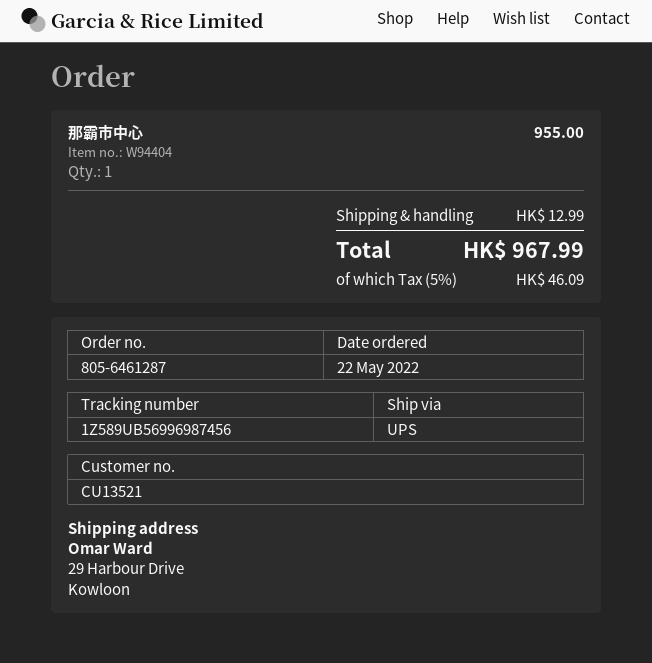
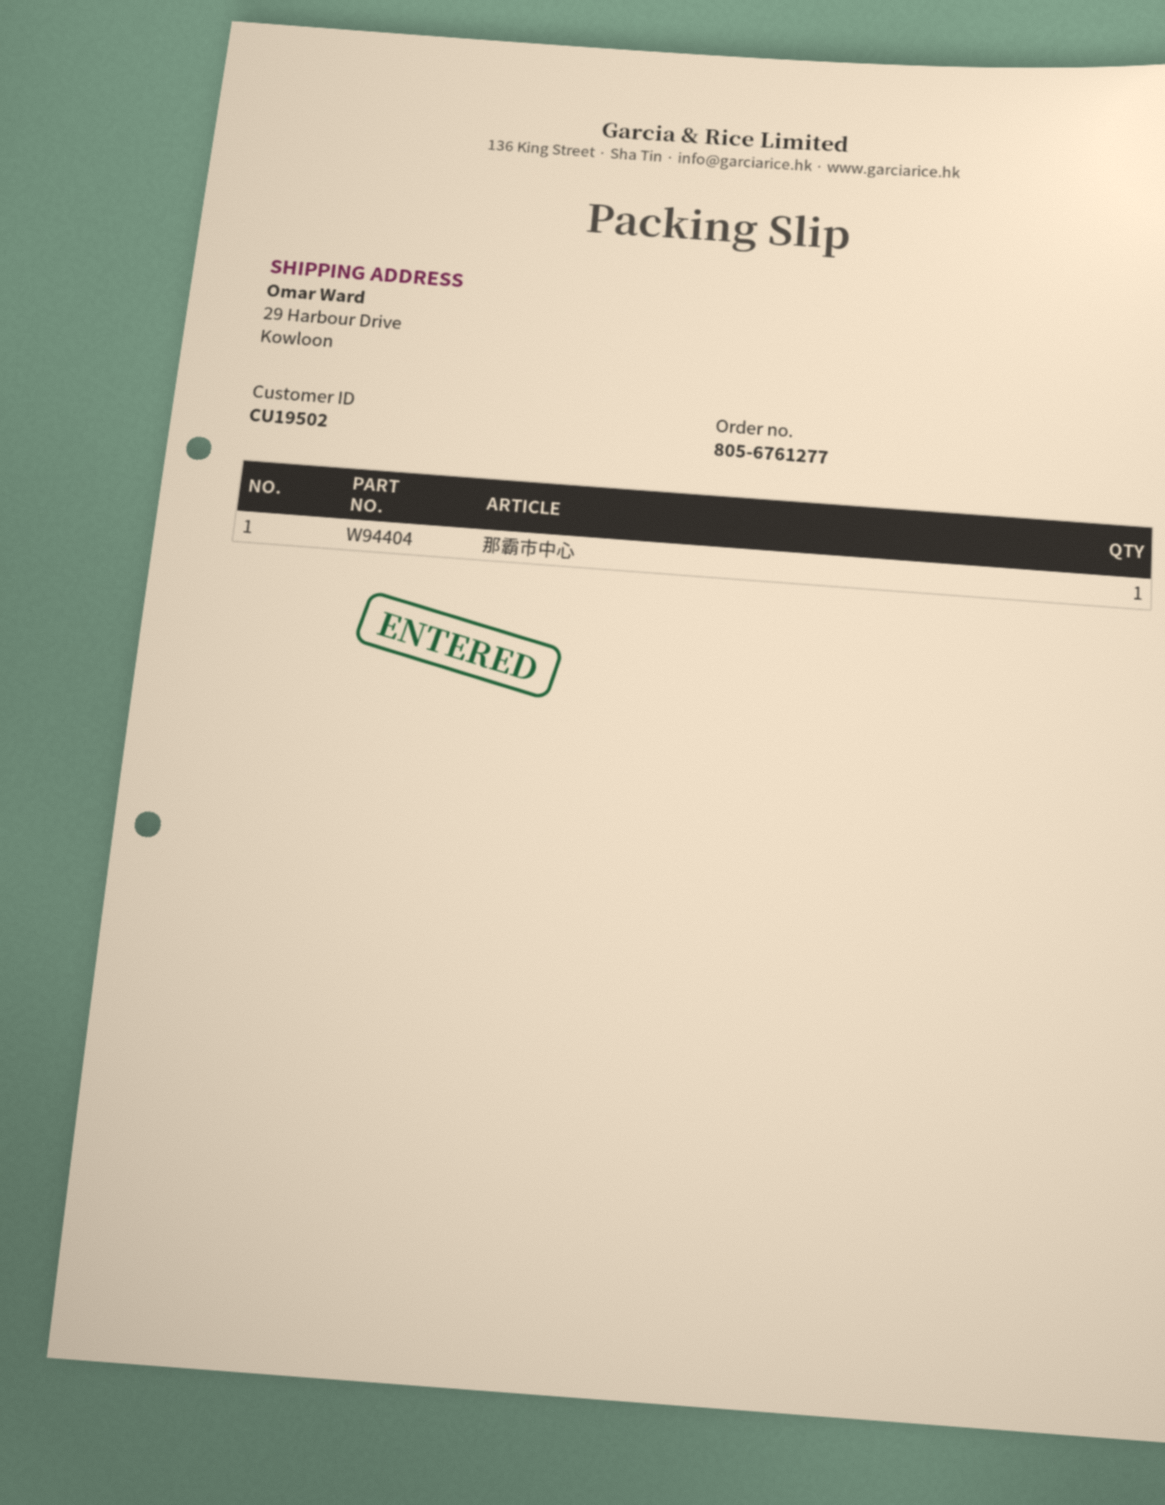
order number: 805-6461287 -> 805-6761277
customer number: CU13521 -> CU19502

